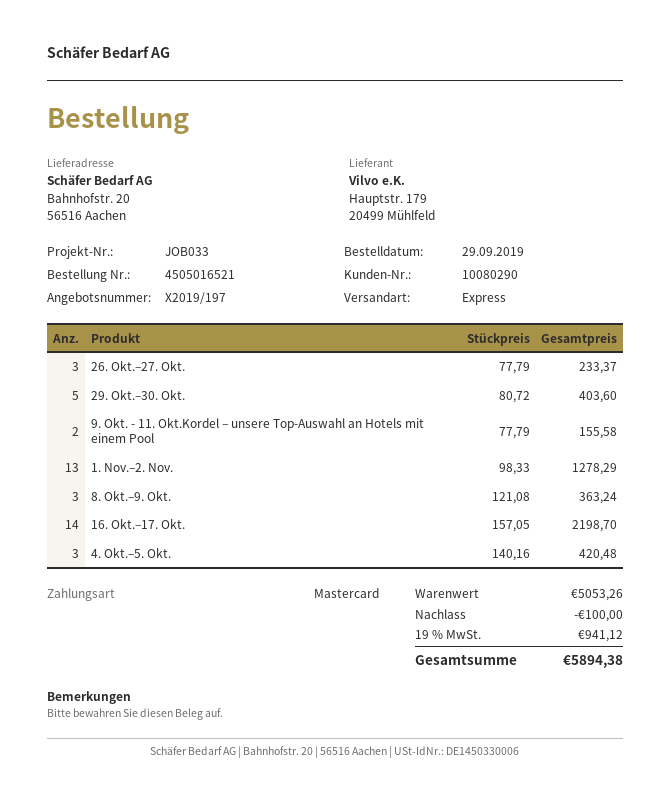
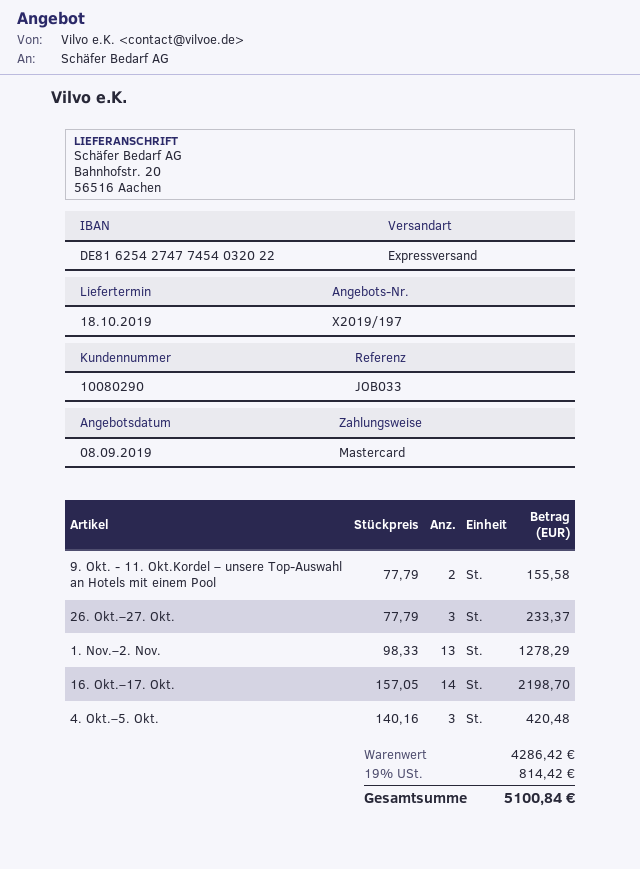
29. Okt.–30. Okt.: 5 x 80.72 = 403.60 -> none
8. Okt.–9. Okt.: 3 x 121.08 = 363.24 -> none
subtotal: 5053.26 -> 4286.42
discount: 100.00 -> none
tax: 19% = 941.12 -> 19% = 814.42
total: 5894.38 -> 5100.84

